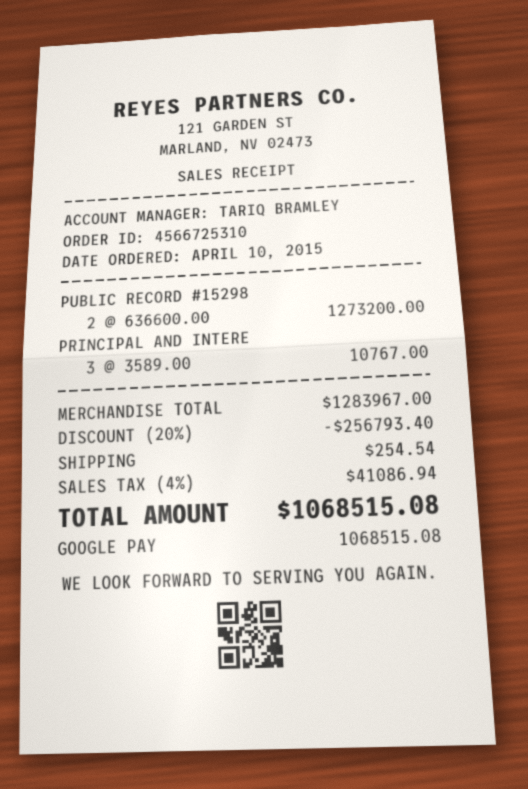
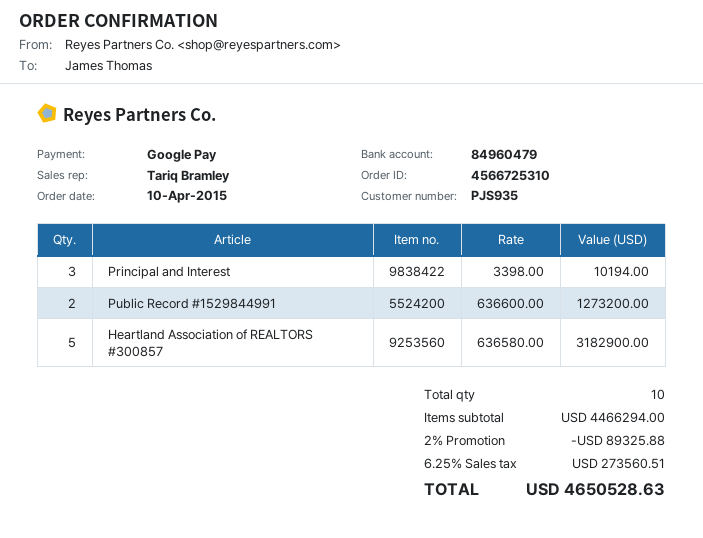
PRINCIPAL AND INTERE: 3 x 3589.00 = 10767.00 -> 3 x 3398.00 = 10194.00
Heartland Association of REALTORS #300857: none -> 5 x 636580.00 = 3182900.00
subtotal: 1283967.00 -> 4466294.00
discount: 20% = 256793.40 -> 2% = 89325.88
shipping: 254.54 -> none
tax: 4% = 41086.94 -> 6.25% = 273560.51
total: 1068515.08 -> 4650528.63

